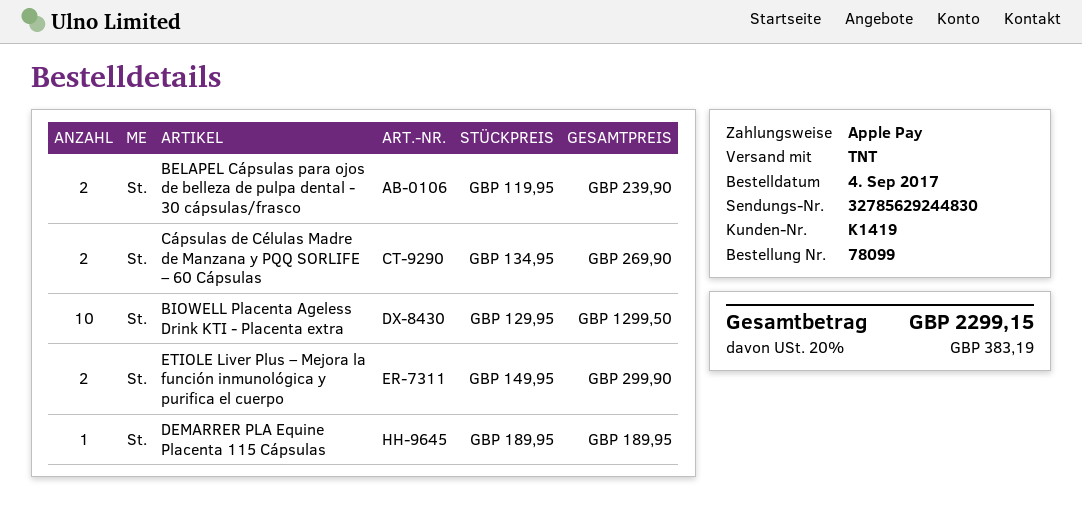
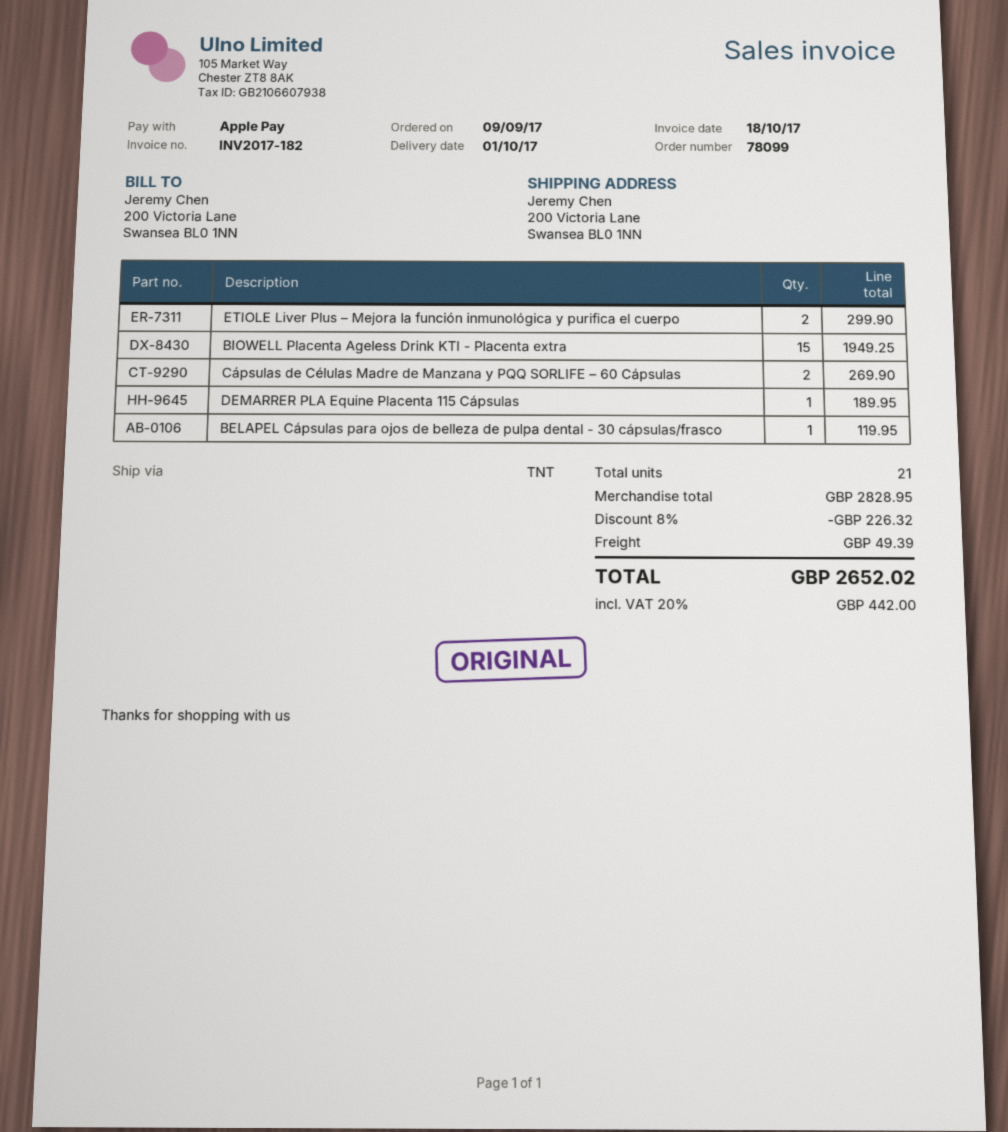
order date: 2017-09-04 -> 2017-09-09
BELAPEL Cápsulas para ojos de belleza de pulpa dental - 30 cápsulas/frasco: 2 for 239.90 -> 1 for 119.95
BIOWELL Placenta Ageless Drink KTI - Placenta extra: 10 for 1299.50 -> 15 for 1949.25
discount: none -> 8% = 226.32
shipping: none -> 49.39
tax: 20% = 383.19 -> 20% = 442.00
total: 2299.15 -> 2652.02

